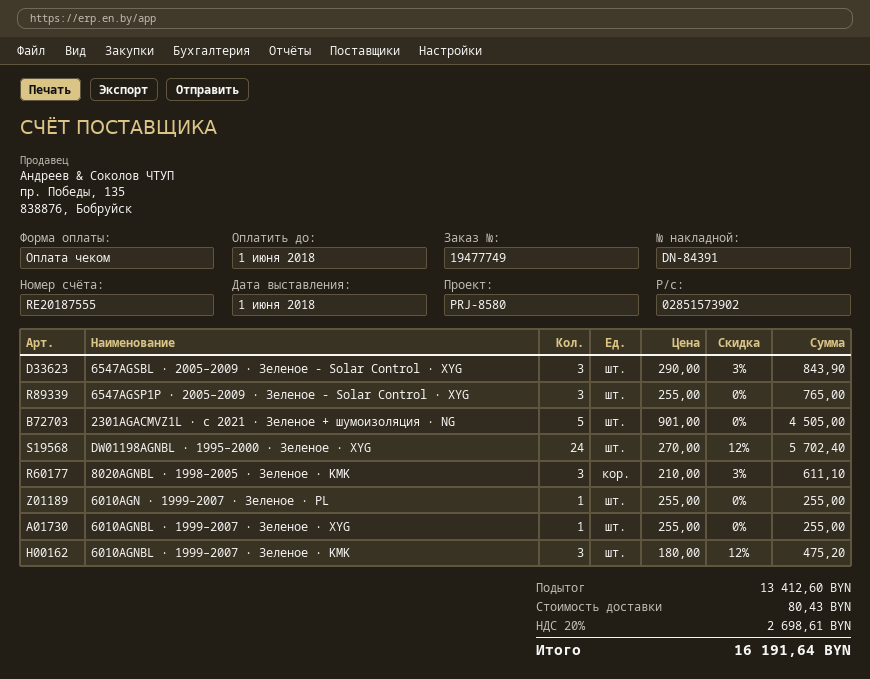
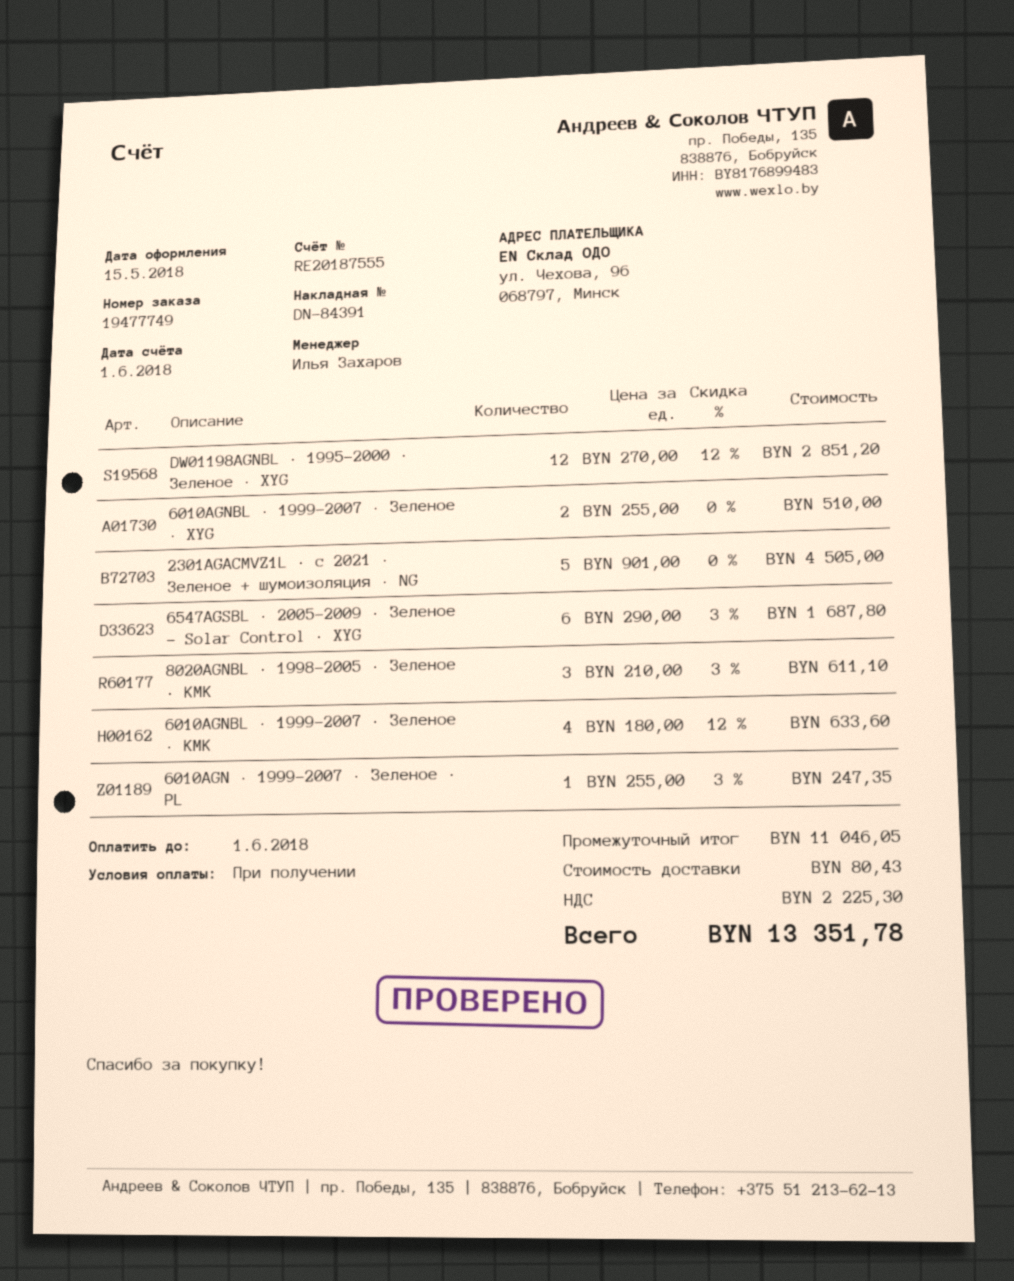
6547AGSBL · 2005–2009 · Зеленое - Solar Control · XYG: 3 x 290.00 - 3% = 843.90 -> 6 x 290.00 - 3% = 1687.80
6547AGSP1P · 2005–2009 · Зеленое - Solar Control · XYG: 3 x 255.00 = 765.00 -> none
DW01198AGNBL · 1995–2000 · Зеленое · XYG: 24 x 270.00 - 12% = 5702.40 -> 12 x 270.00 - 12% = 2851.20
6010AGN · 1999–2007 · Зеленое · PL: 1 x 255.00 = 255.00 -> 1 x 255.00 - 3% = 247.35
6010AGNBL · 1999–2007 · Зеленое · XYG: 1 x 255.00 = 255.00 -> 2 x 255.00 = 510.00
6010AGNBL · 1999–2007 · Зеленое · KMK: 3 x 180.00 - 12% = 475.20 -> 4 x 180.00 - 12% = 633.60
subtotal: 13412.60 -> 11046.05
tax: 2698.61 -> 2225.30
total: 16191.64 -> 13351.78

